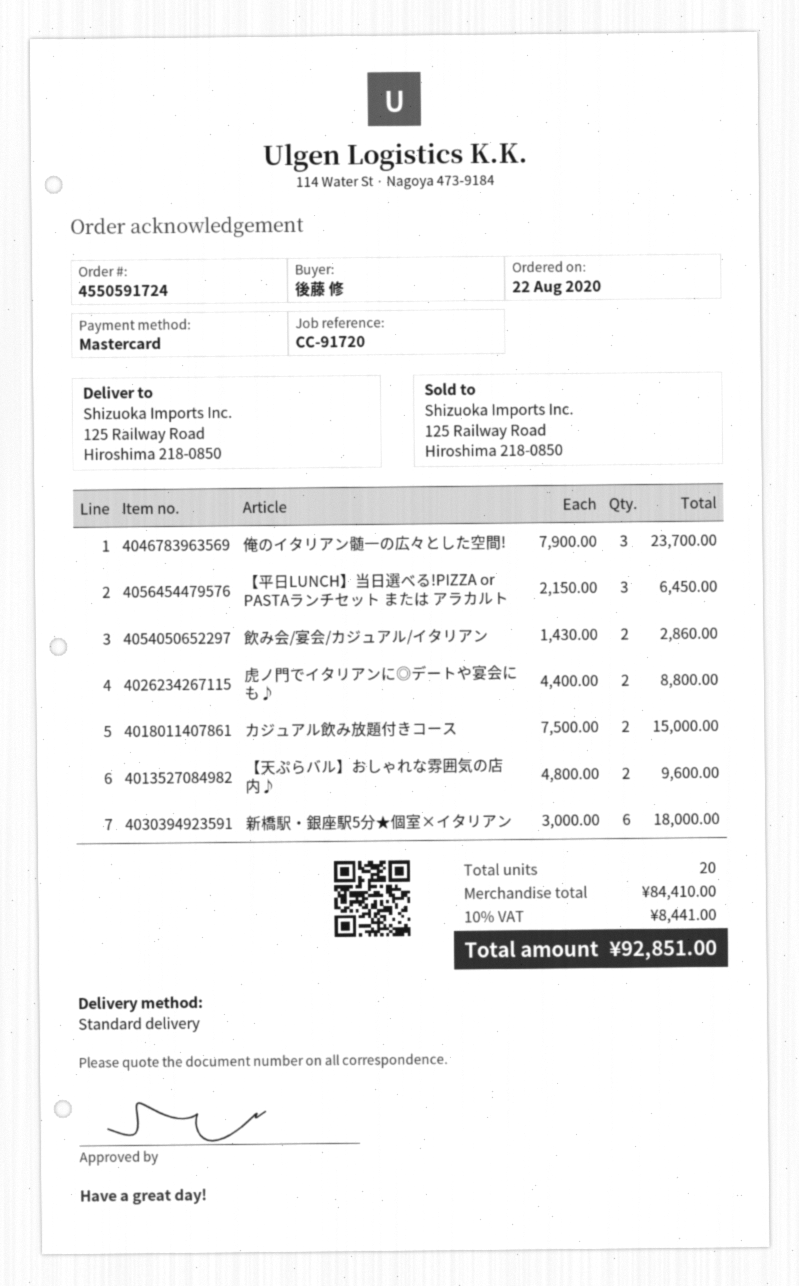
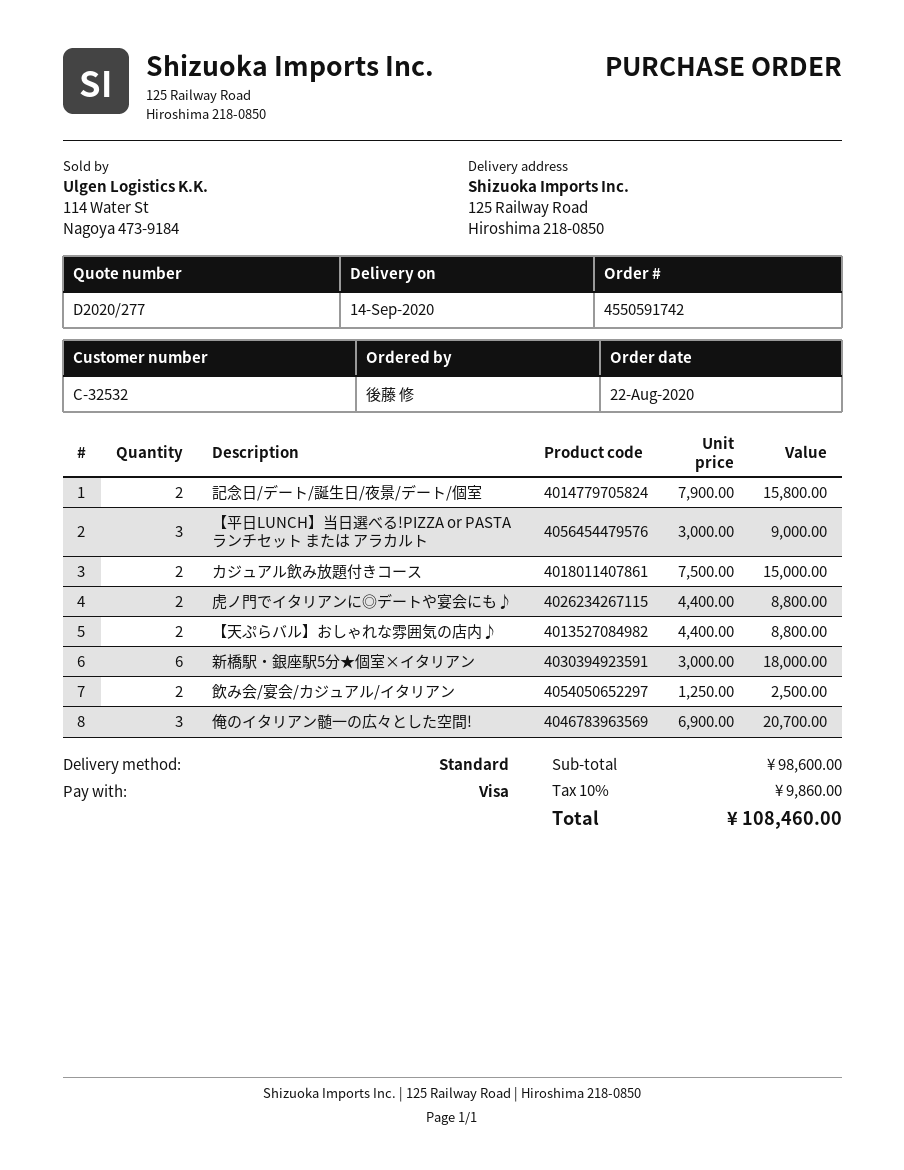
order number: 4550591724 -> 4550591742
payment method: Mastercard -> Visa
俺のイタリアン髄一の広々とした空間!: 3 x 7900.00 = 23700.00 -> 3 x 6900.00 = 20700.00
【平日LUNCH】当日選べる!PIZZA or PASTAランチセット または アラカルト: 3 x 2150.00 = 6450.00 -> 3 x 3000.00 = 9000.00
飲み会/宴会/カジュアル/イタリアン: 2 x 1430.00 = 2860.00 -> 2 x 1250.00 = 2500.00
【天ぷらバル】おしゃれな雰囲気の店内♪: 2 x 4800.00 = 9600.00 -> 2 x 4400.00 = 8800.00
記念日/デート/誕生日/夜景/デート/個室: none -> 2 x 7900.00 = 15800.00
subtotal: 84410.00 -> 98600.00
tax: 10% = 8441.00 -> 10% = 9860.00
total: 92851.00 -> 108460.00

